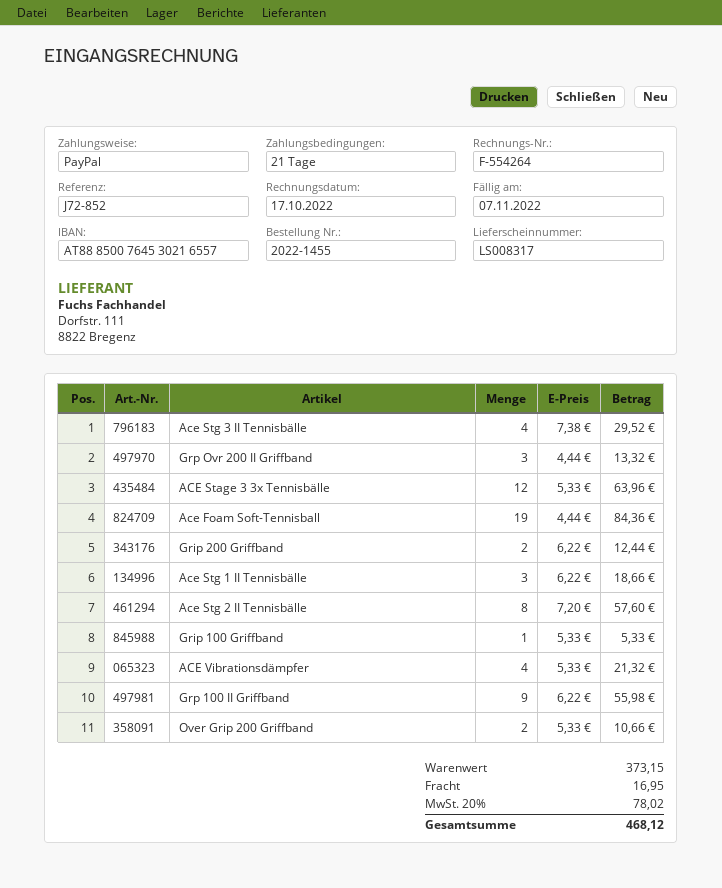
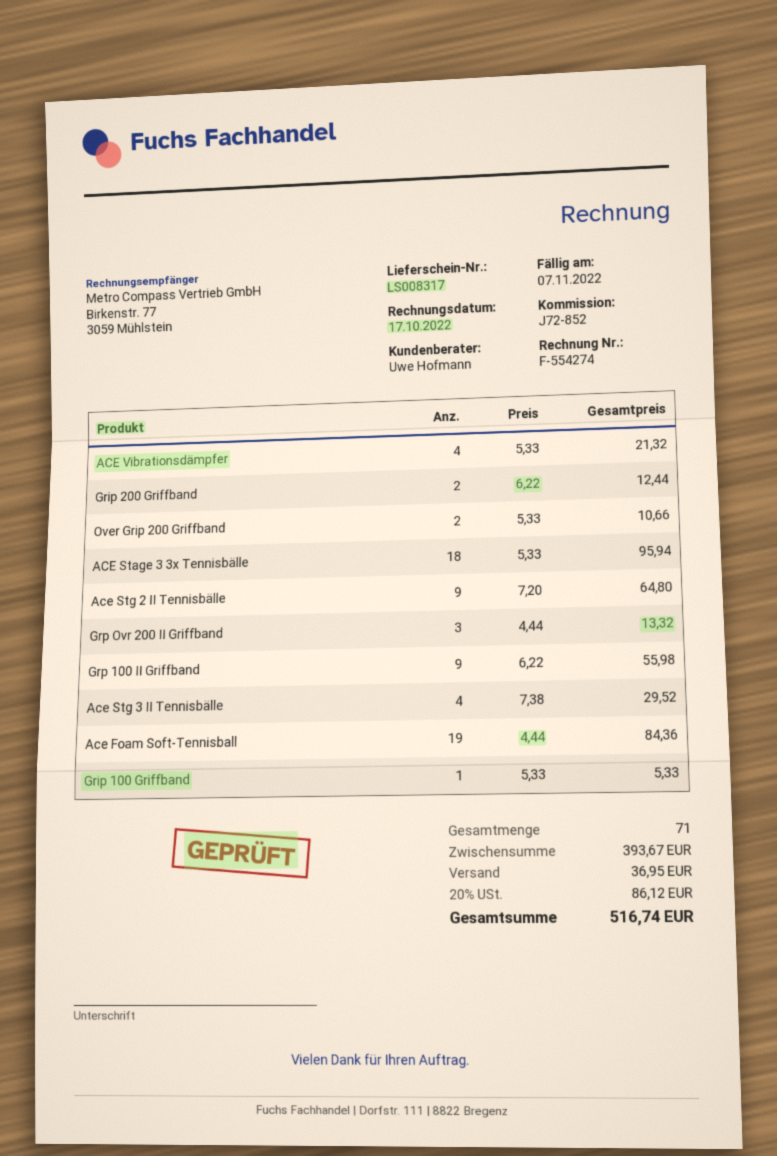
invoice number: F-554264 -> F-554274
ACE Stage 3 3x Tennisbälle: 12 x 5.33 = 63.96 -> 18 x 5.33 = 95.94
Ace Stg 1 II Tennisbälle: 3 x 6.22 = 18.66 -> none
Ace Stg 2 II Tennisbälle: 8 x 7.20 = 57.60 -> 9 x 7.20 = 64.80
subtotal: 373.15 -> 393.67
shipping: 16.95 -> 36.95
tax: 20% = 78.02 -> 20% = 86.12
total: 468.12 -> 516.74

